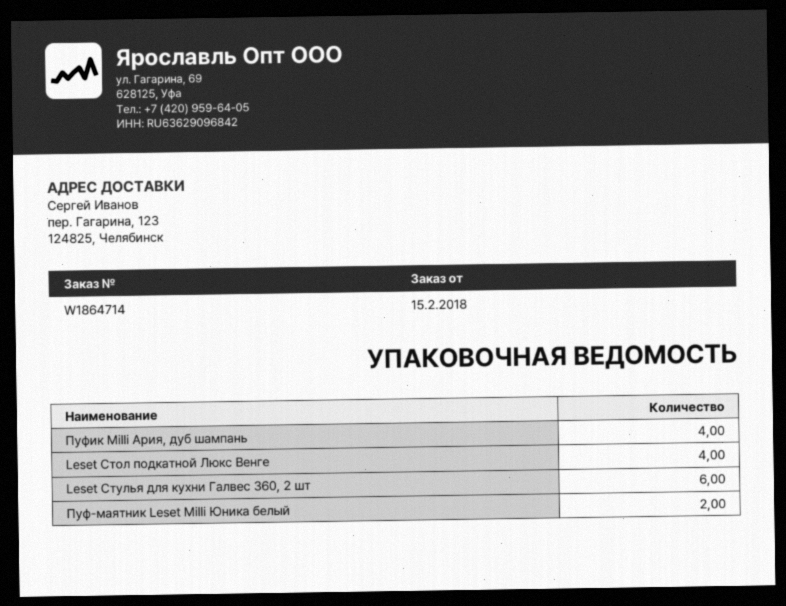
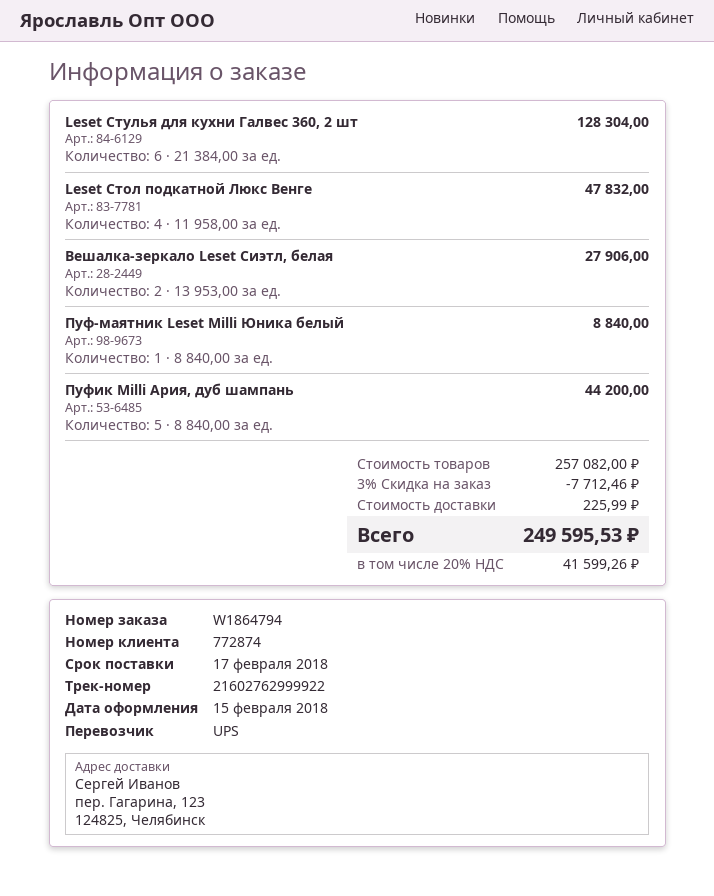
order number: W1864714 -> W1864794
Пуфик Milli Ария, дуб шампань: 4 -> 5
Пуф-маятник Leset Milli Юника белый: 2 -> 1
Вешалка-зеркало Leset Сиэтл, белая: none -> 2

